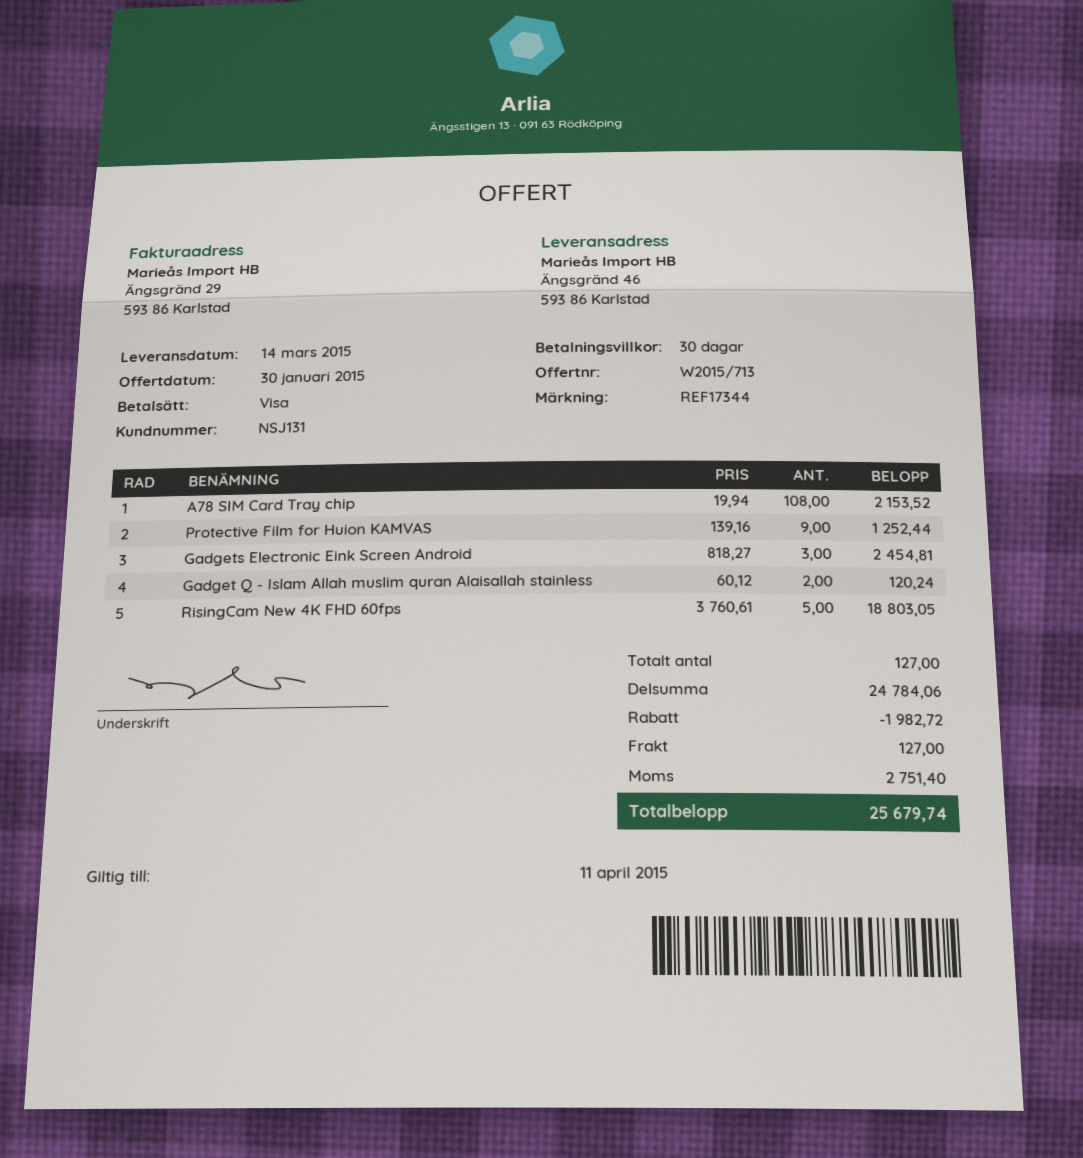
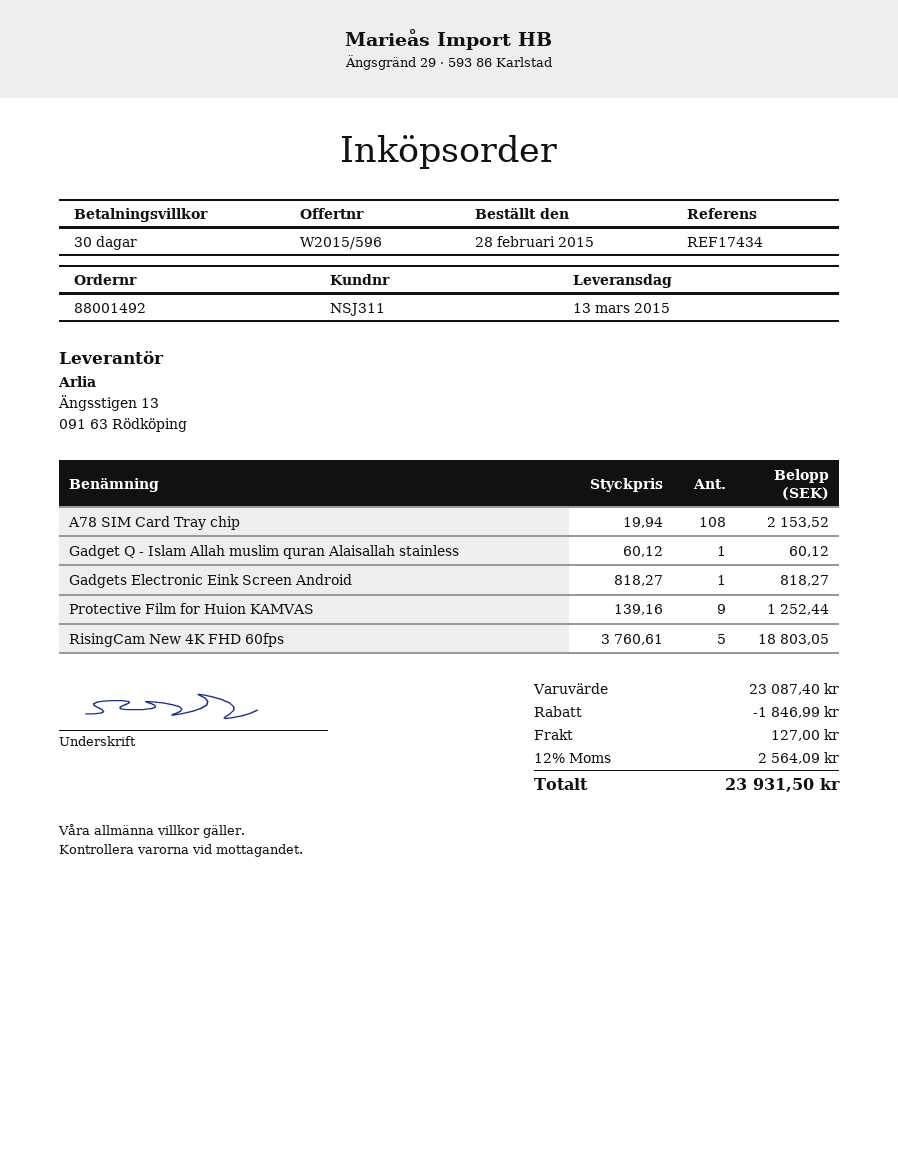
quote number: W2015/713 -> W2015/596
delivery date: 2015-03-14 -> 2015-03-13
customer number: NSJ131 -> NSJ311
reference: REF17344 -> REF17434
Gadgets Electronic Eink Screen Android: 3 x 818.27 = 2454.81 -> 1 x 818.27 = 818.27
Gadget Q - Islam Allah muslim quran Alaisallah stainless: 2 x 60.12 = 120.24 -> 1 x 60.12 = 60.12
subtotal: 24784.06 -> 23087.40
discount: 1982.72 -> 1846.99
tax: 2751.40 -> 2564.09
total: 25679.74 -> 23931.50

